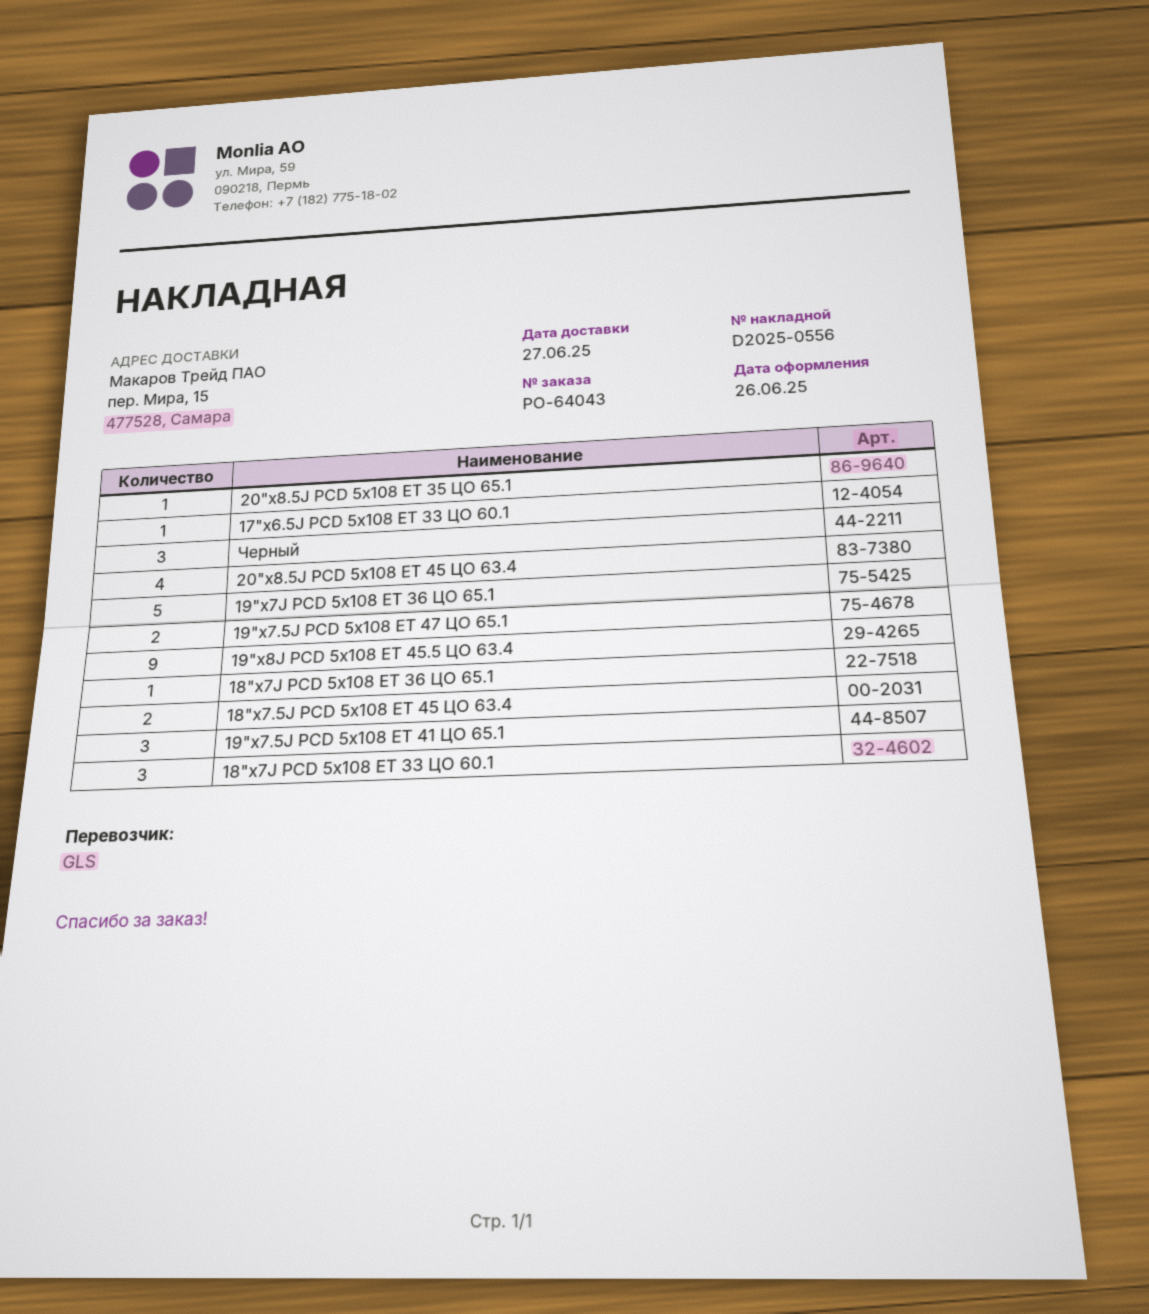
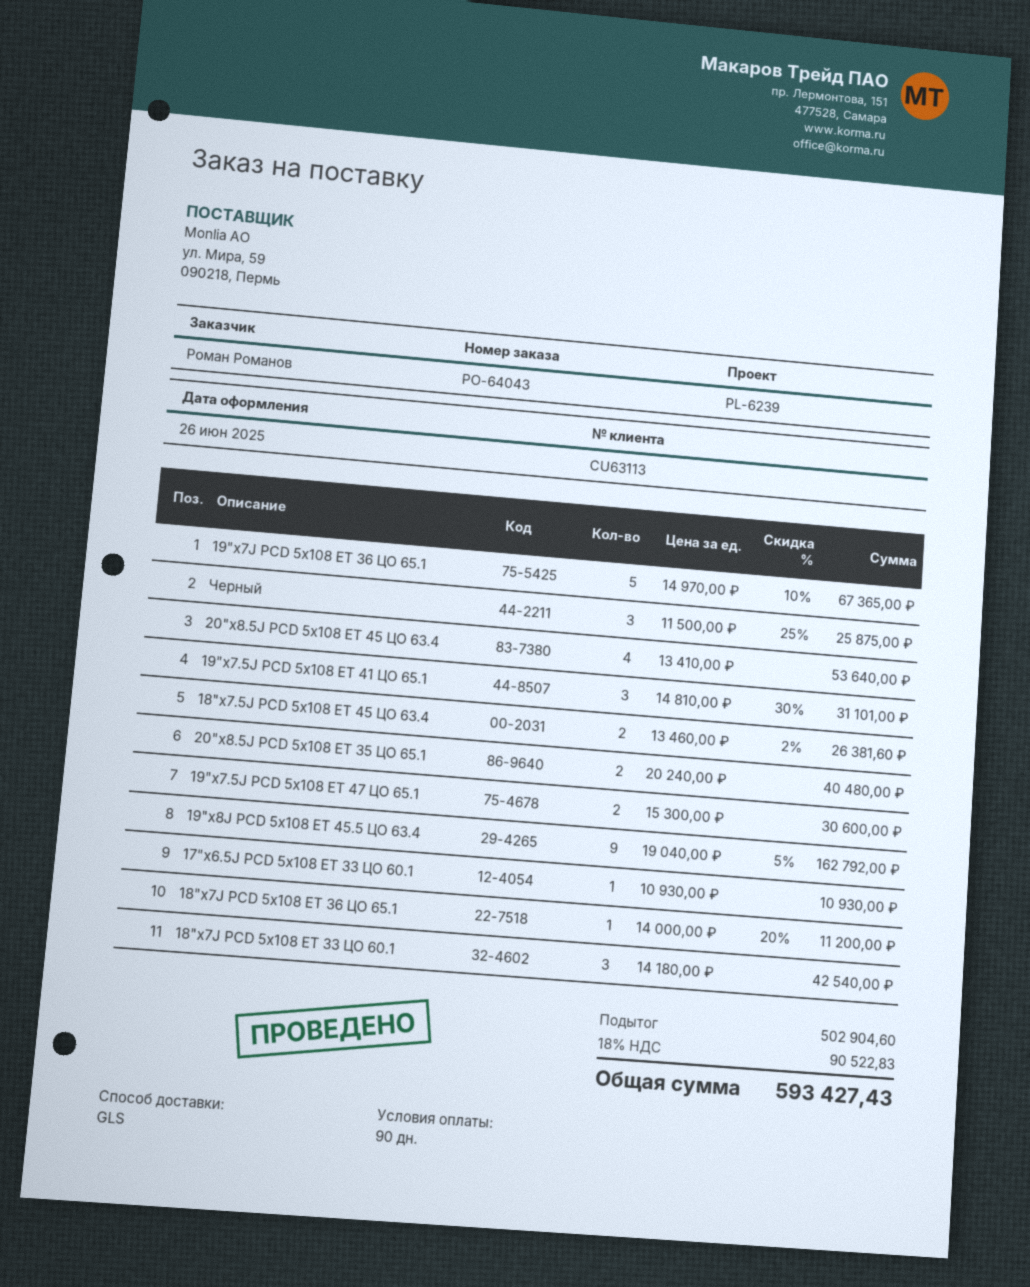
20"x8.5J PCD 5x108 ЕТ 35 ЦО 65.1: 1 -> 2

